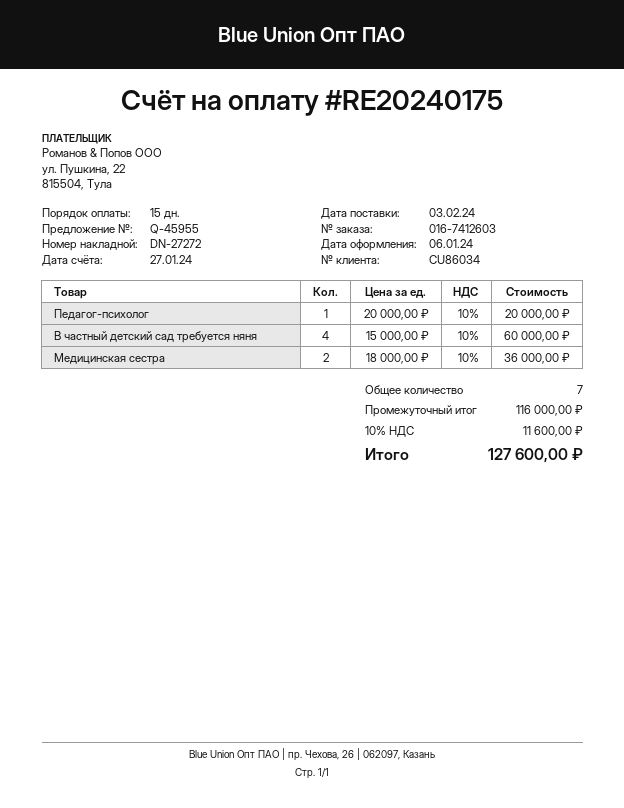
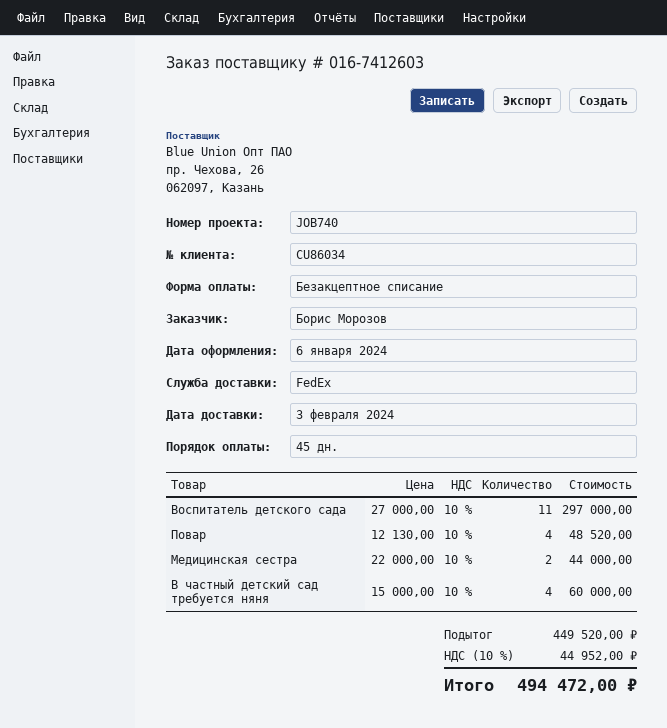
payment terms: 15 days -> 45 days
Педагог-психолог: 1 x 20000.00 = 20000.00 -> none
Медицинская сестра: 2 x 18000.00 = 36000.00 -> 2 x 22000.00 = 44000.00
Воспитатель детского сада: none -> 11 x 27000.00 = 297000.00
Повар: none -> 4 x 12130.00 = 48520.00
subtotal: 116000.00 -> 449520.00
tax: 10% = 11600.00 -> 10% = 44952.00
total: 127600.00 -> 494472.00

